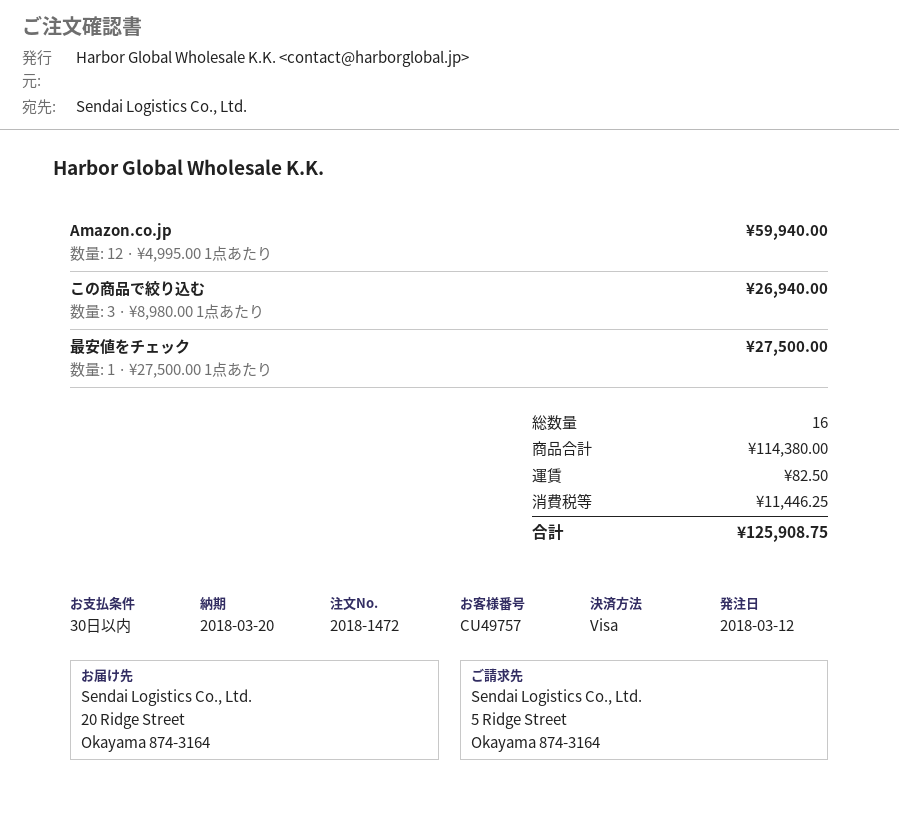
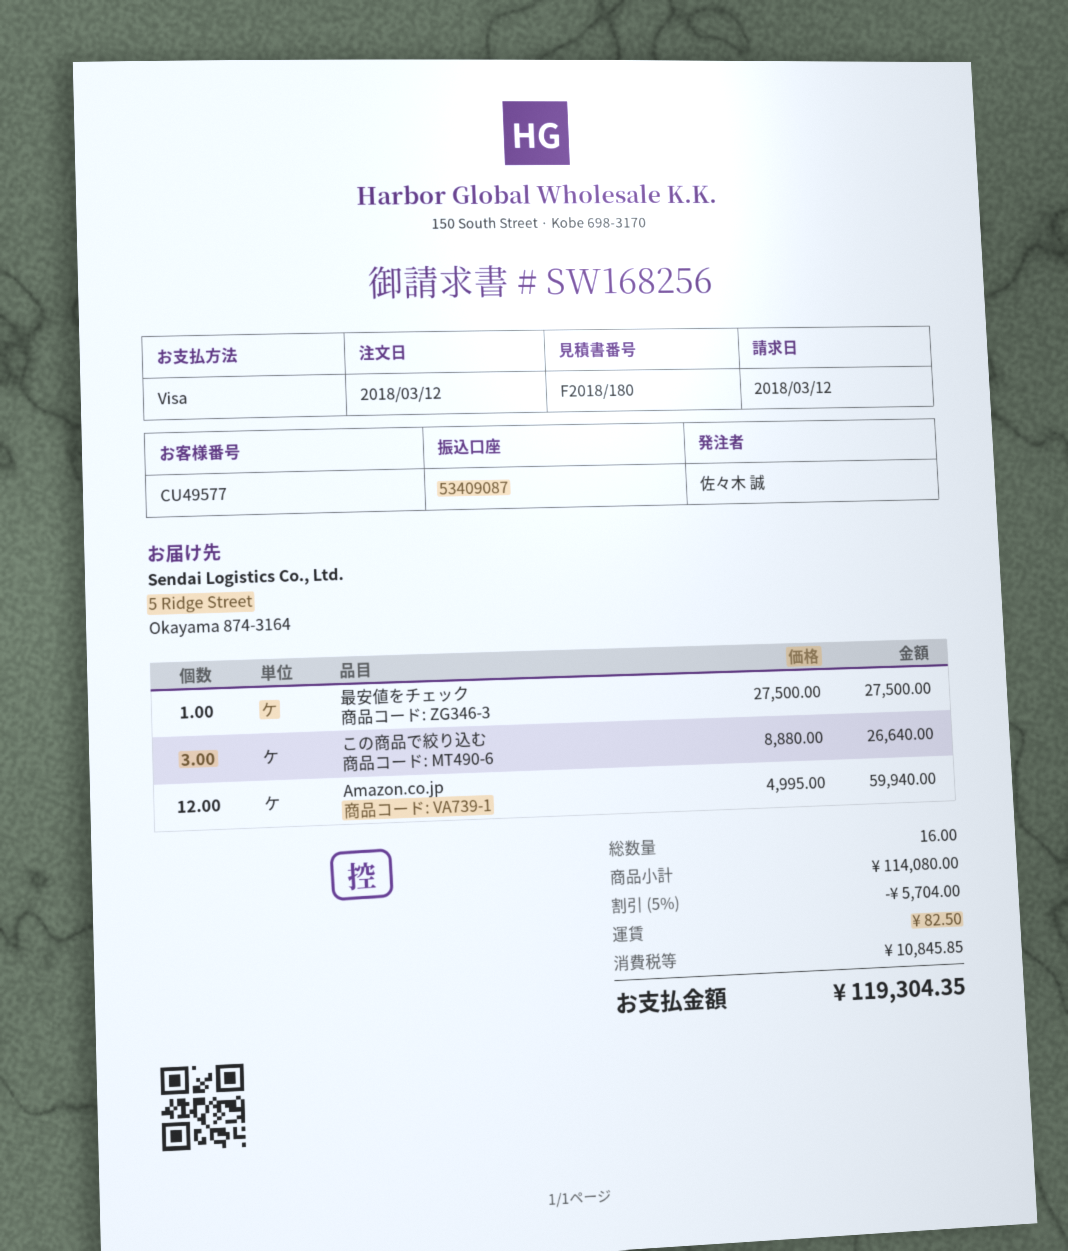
customer number: CU49757 -> CU49577
ship to: 20 Ridge Street, Okayama 874-3164 -> 5 Ridge Street, Okayama 874-3164
この商品で絞り込む: 3 x 8980.00 = 26940.00 -> 3 x 8880.00 = 26640.00
subtotal: 114380.00 -> 114080.00
discount: none -> 5% = 5704.00
tax: 11446.25 -> 10845.85
total: 125908.75 -> 119304.35

